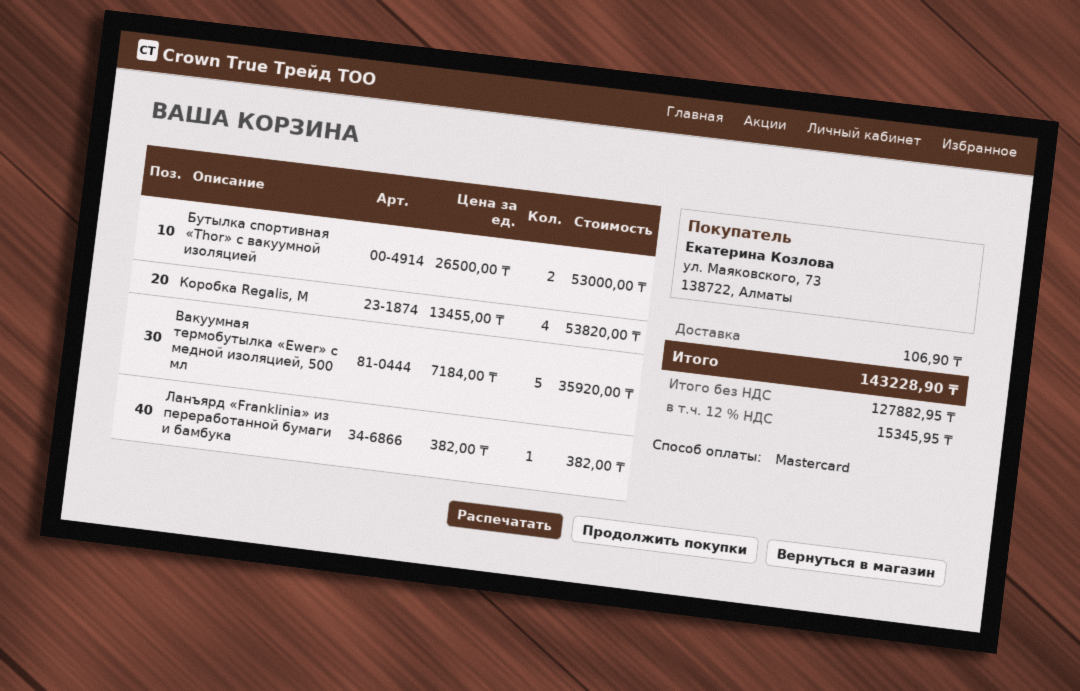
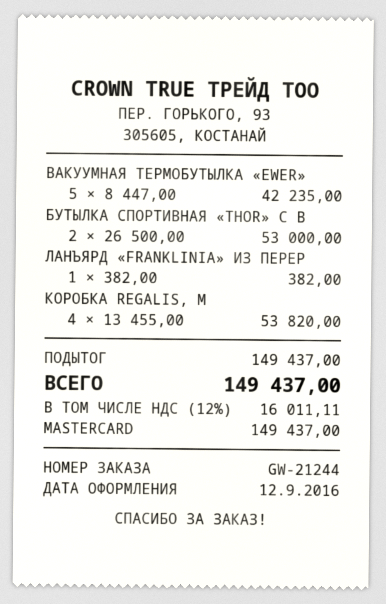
Вакуумная термобутылка «Ewer» c медной изоляцией, 500 мл: 5 x 7184.00 = 35920.00 -> 5 x 8447.00 = 42235.00
shipping: 106.90 -> none
tax: 12% = 15345.95 -> 12% = 16011.11
total: 143228.90 -> 149437.00

